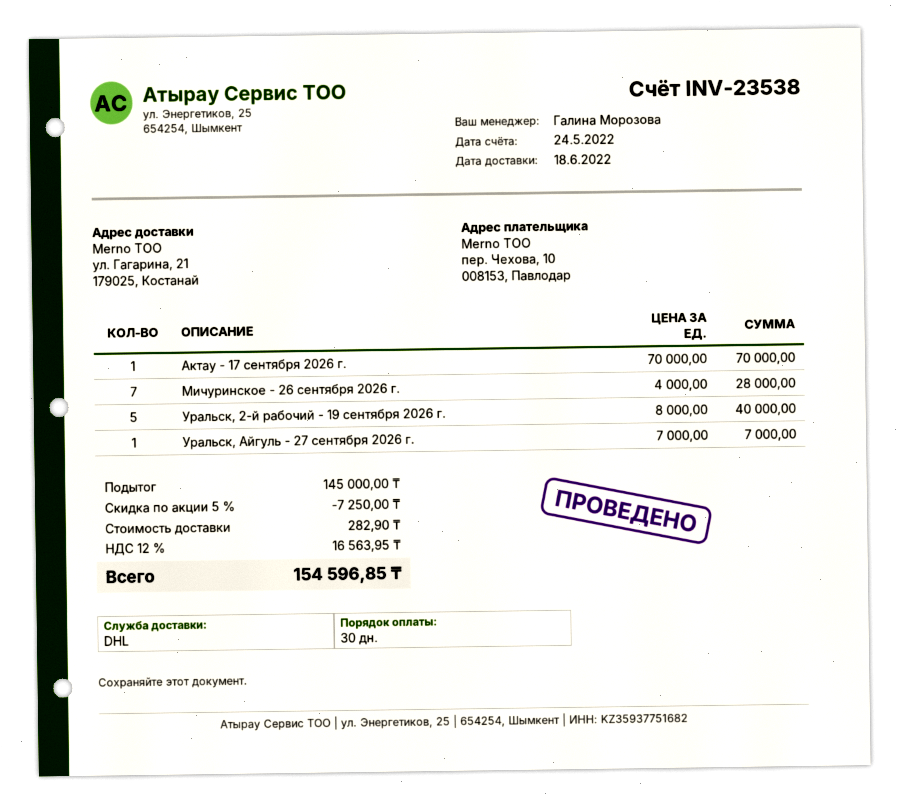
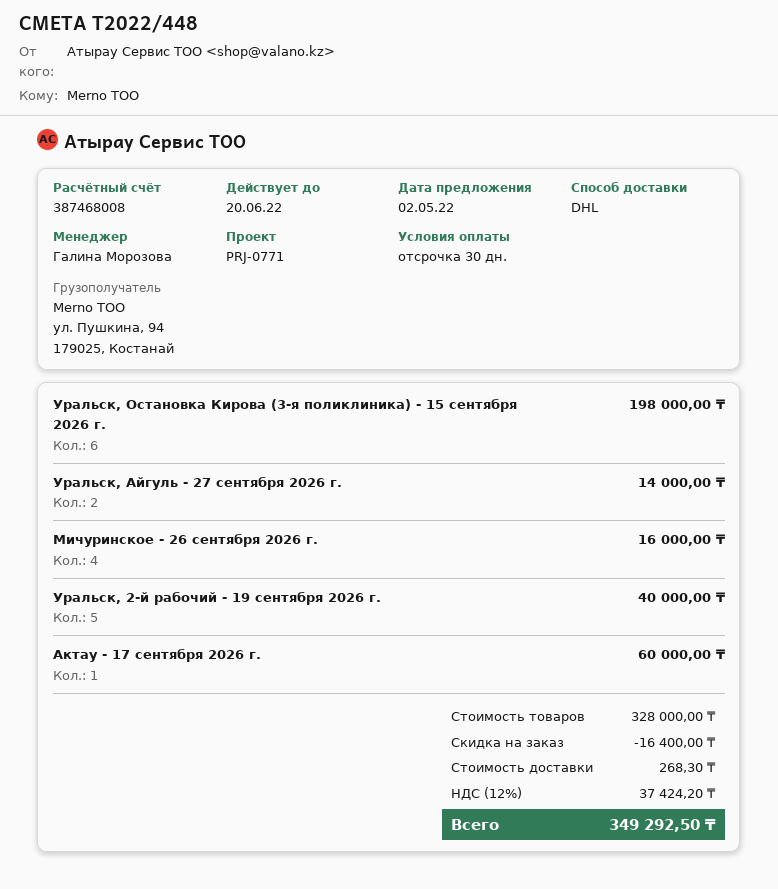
ship to: ул. Гагарина, 21, 179025, Костанай -> ул. Пушкина, 94, 179025, Костанай
Актау - 17 сентября 2026 г.: 1 for 70000.00 -> 1 for 60000.00
Мичуринское - 26 сентября 2026 г.: 7 for 28000.00 -> 4 for 16000.00
Уральск, Айгуль - 27 сентября 2026 г.: 1 for 7000.00 -> 2 for 14000.00
Уральск, Остановка Кирова (3-я поликлиника) - 15 сентября 2026 г.: none -> 6 for 198000.00
subtotal: 145000.00 -> 328000.00
discount: 7250.00 -> 16400.00
shipping: 282.90 -> 268.30
tax: 12% = 16563.95 -> 12% = 37424.20
total: 154596.85 -> 349292.50

